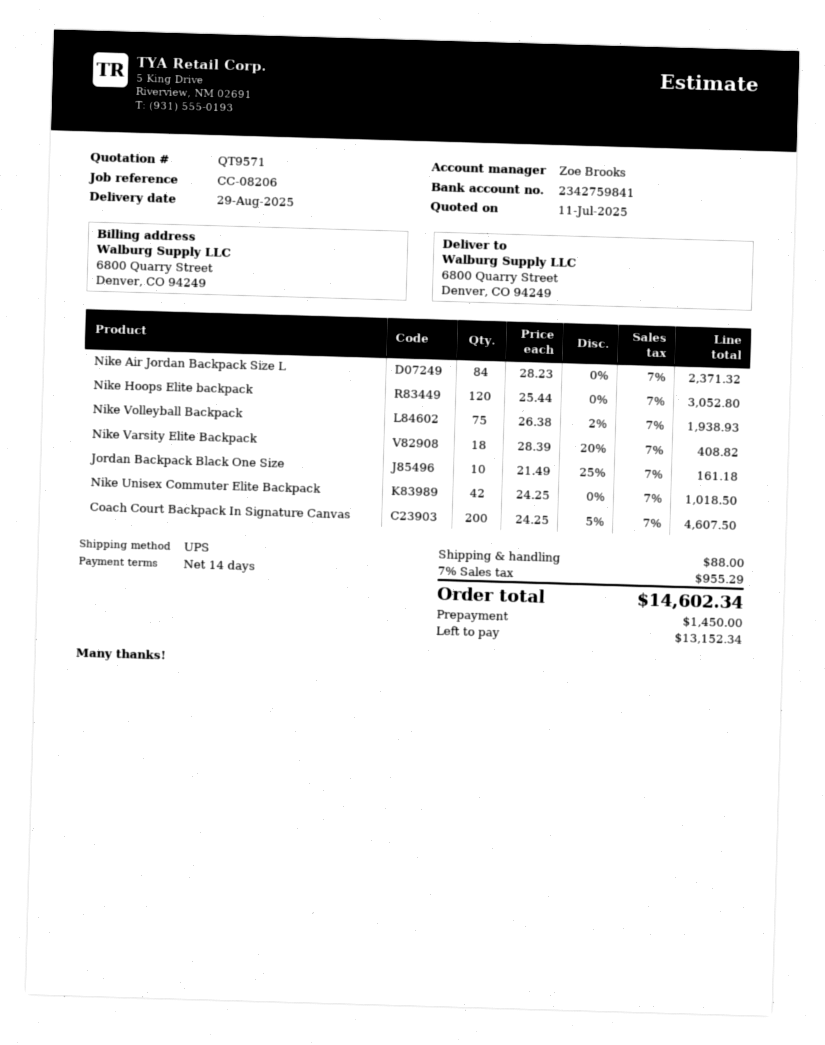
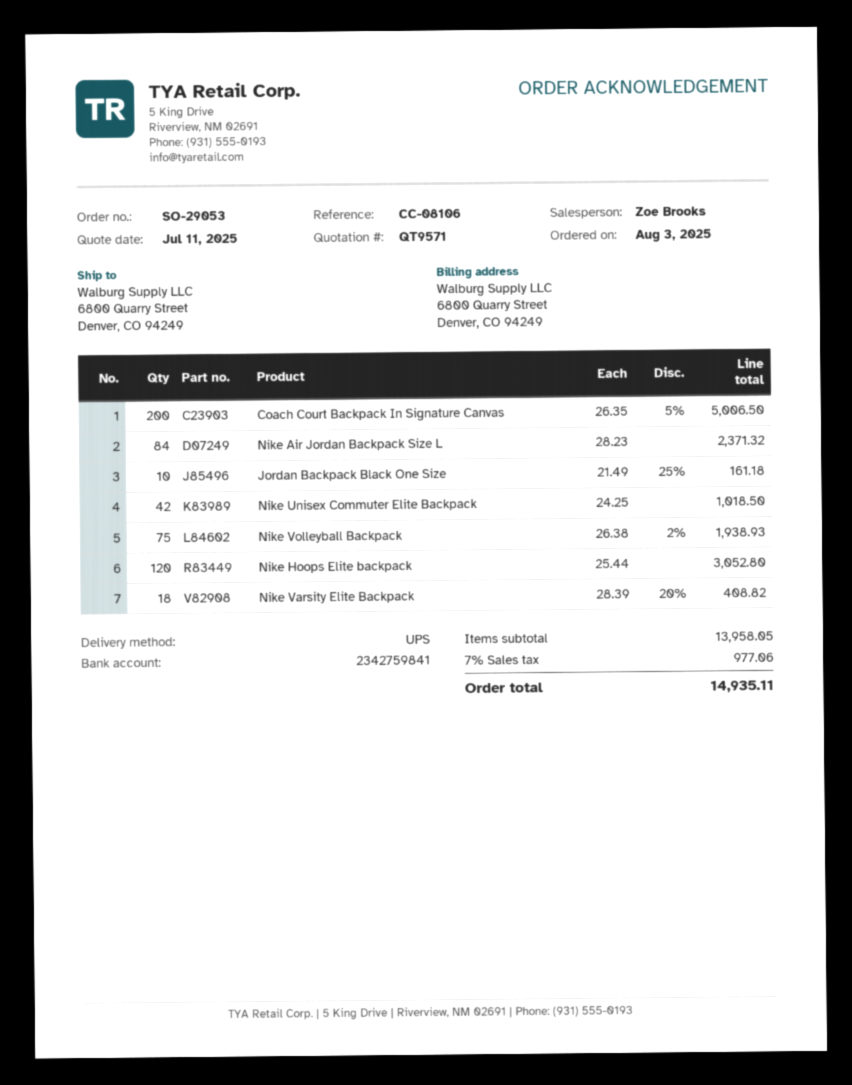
reference: CC-08206 -> CC-08106
Coach Court Backpack In Signature Canvas: 200 x 24.25 - 5% = 4607.50 -> 200 x 26.35 - 5% = 5006.50
shipping: 88.00 -> none
tax: 7% = 955.29 -> 7% = 977.06
total: 14602.34 -> 14935.11

